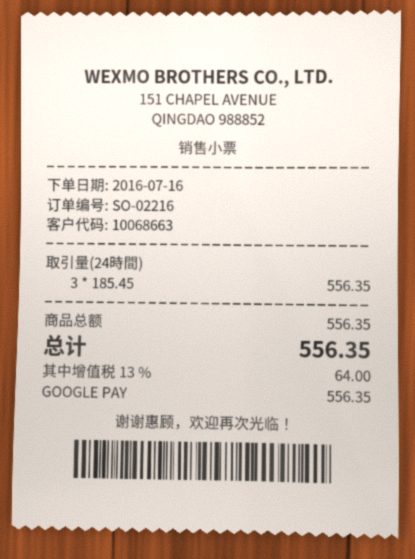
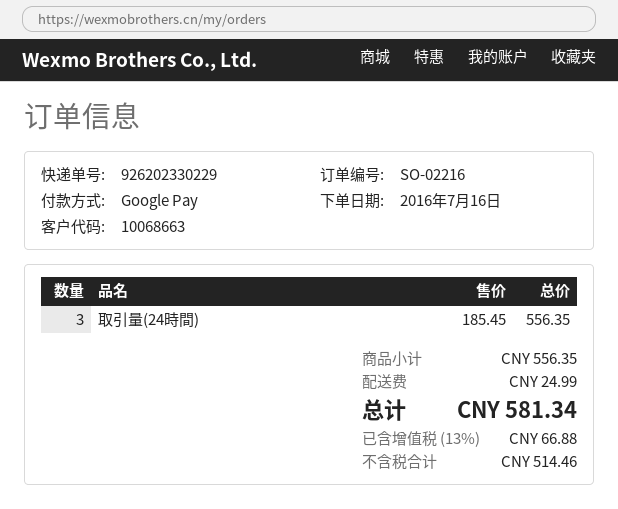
shipping: none -> 24.99
tax: 13% = 64.00 -> 13% = 66.88
total: 556.35 -> 581.34

